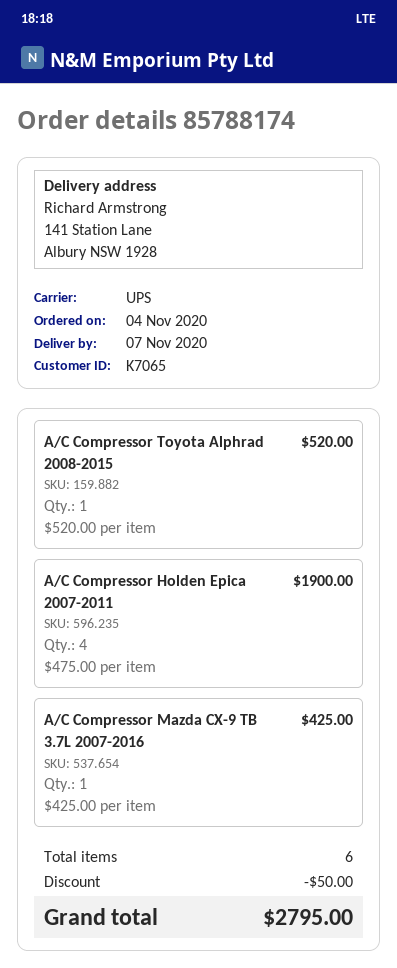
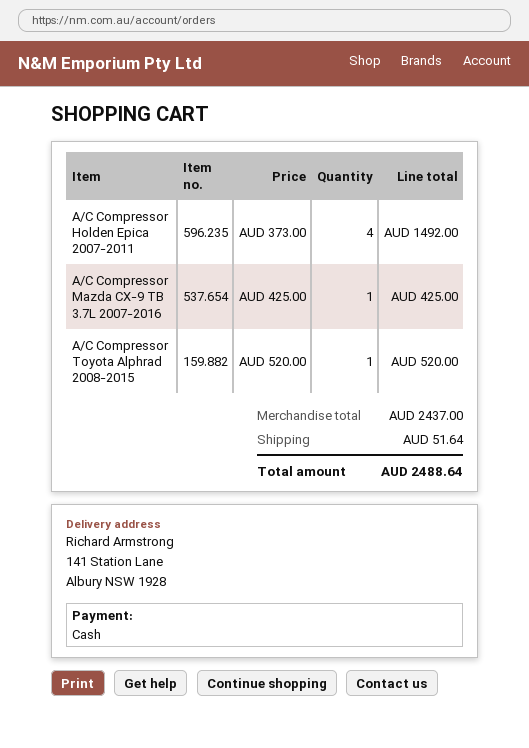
A/C Compressor Holden Epica 2007-2011: 4 x 475.00 = 1900.00 -> 4 x 373.00 = 1492.00
discount: 50.00 -> none
shipping: none -> 51.64
total: 2795.00 -> 2488.64

